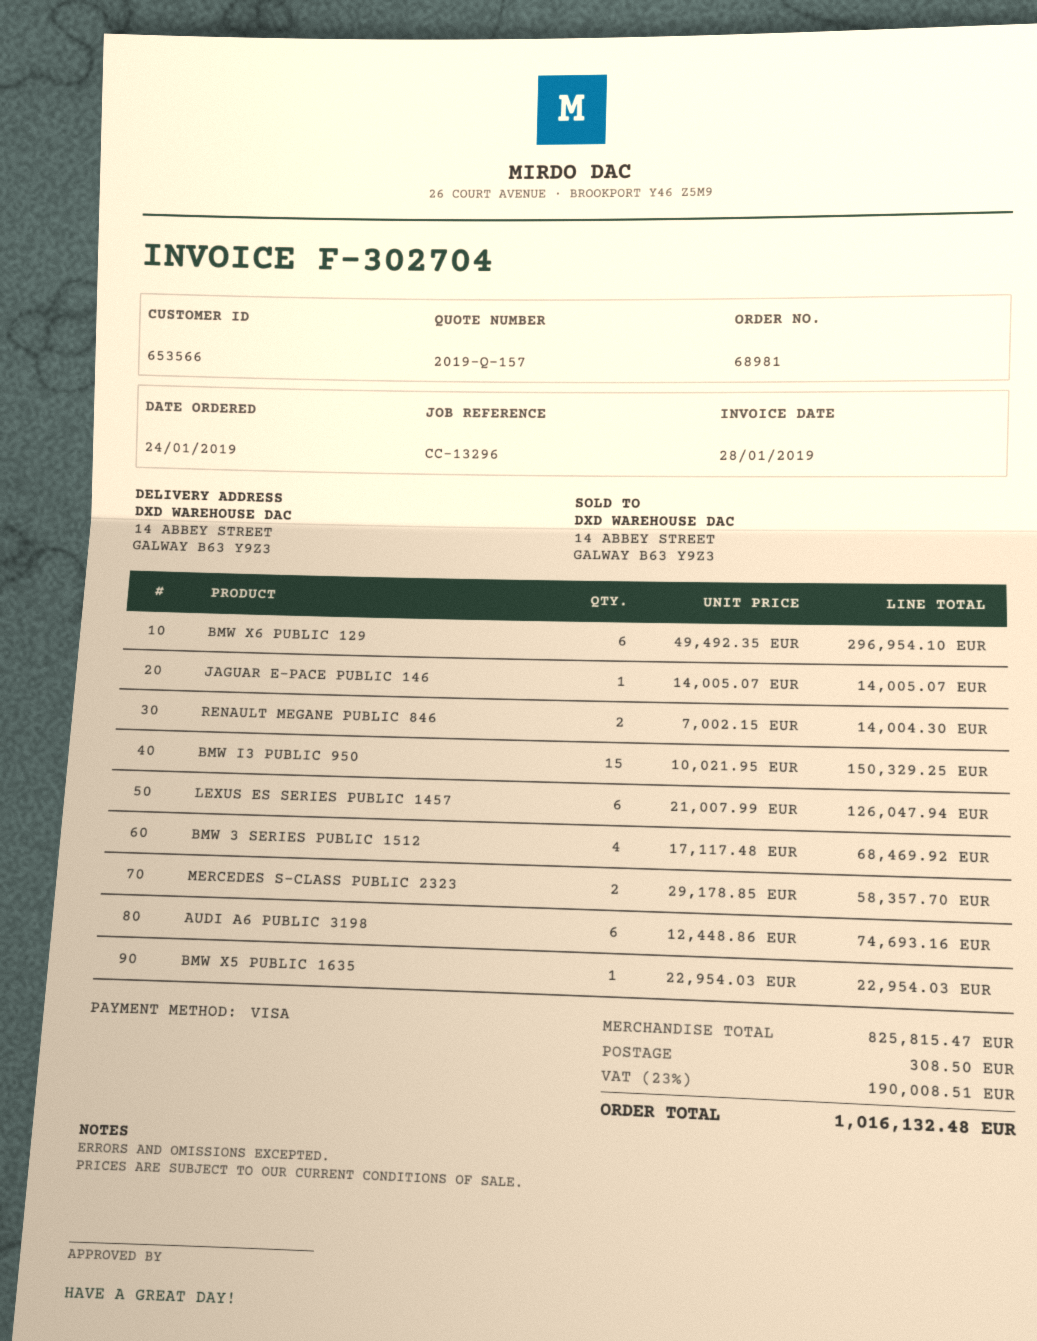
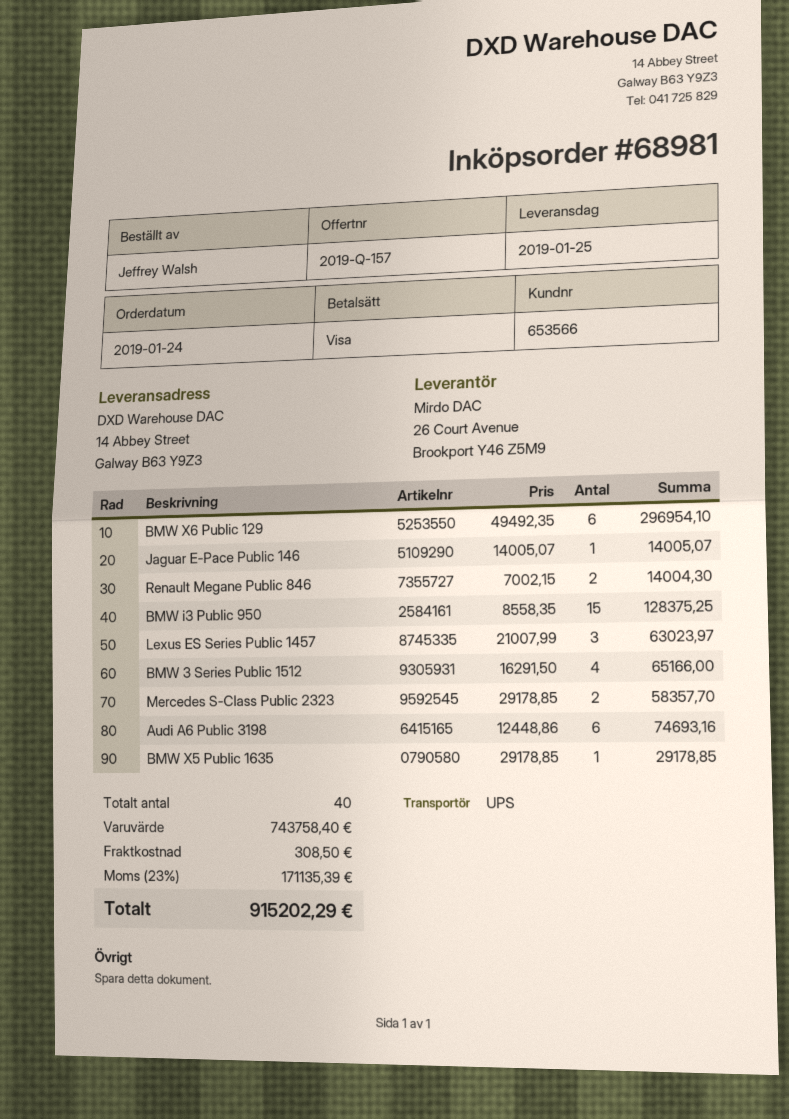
BMW I3 PUBLIC 950: 15 x 10021.95 = 150329.25 -> 15 x 8558.35 = 128375.25
LEXUS ES SERIES PUBLIC 1457: 6 x 21007.99 = 126047.94 -> 3 x 21007.99 = 63023.97
BMW 3 SERIES PUBLIC 1512: 4 x 17117.48 = 68469.92 -> 4 x 16291.50 = 65166.00
BMW X5 PUBLIC 1635: 1 x 22954.03 = 22954.03 -> 1 x 29178.85 = 29178.85
subtotal: 825815.47 -> 743758.40
tax: 23% = 190008.51 -> 23% = 171135.39
total: 1016132.48 -> 915202.29

